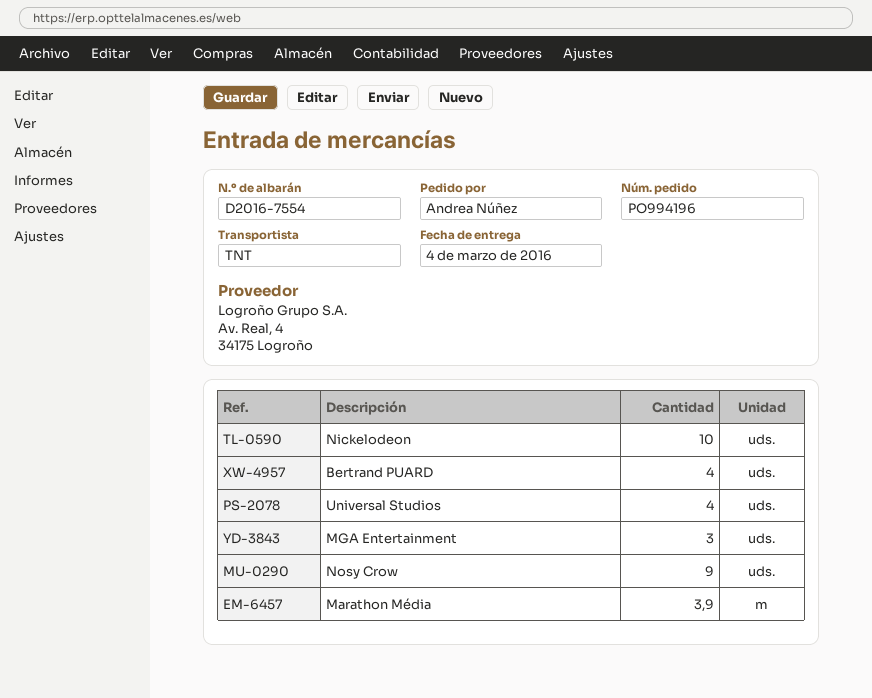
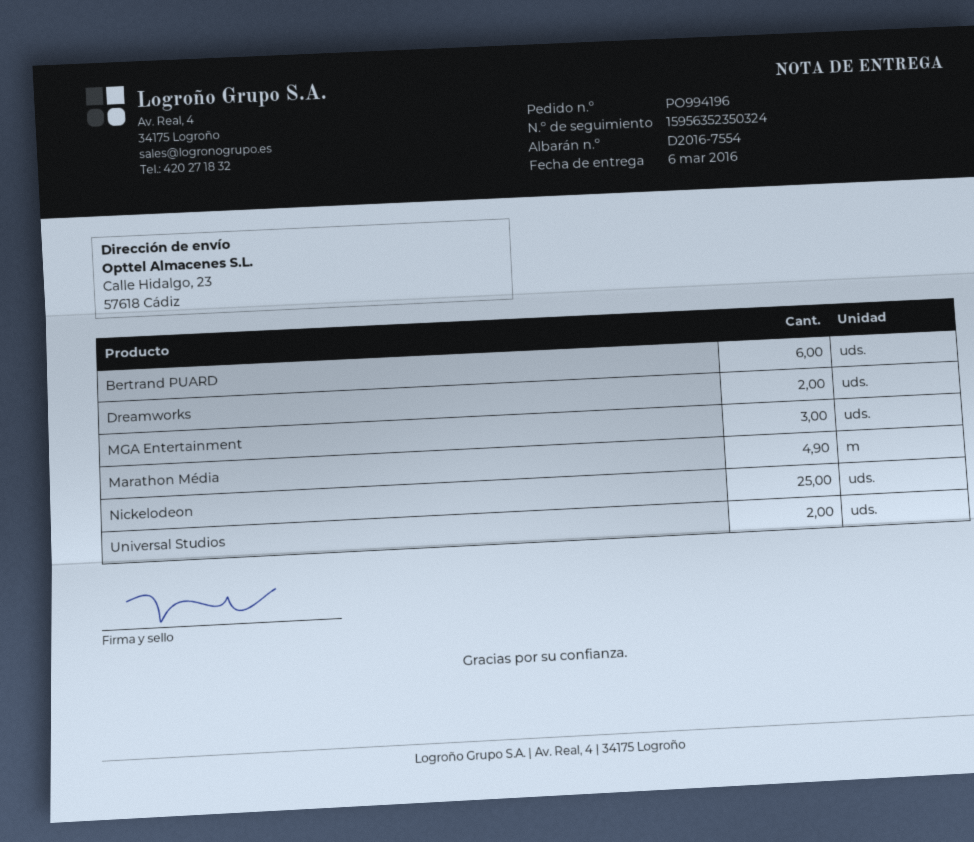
delivery date: 2016-03-04 -> 2016-03-06
Nickelodeon: 10 -> 25
Bertrand PUARD: 4 -> 6
Universal Studios: 4 -> 2
Nosy Crow: 9 -> none
Marathon Média: 3.9 -> 4.9
Dreamworks: none -> 2

